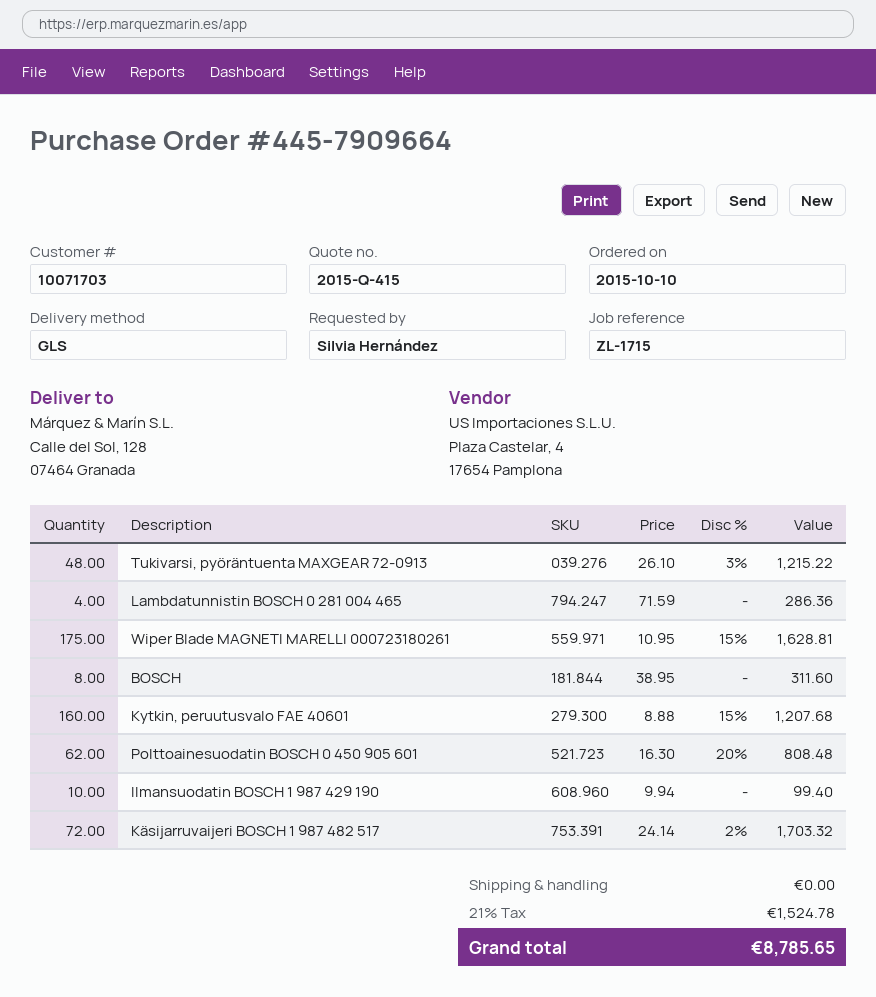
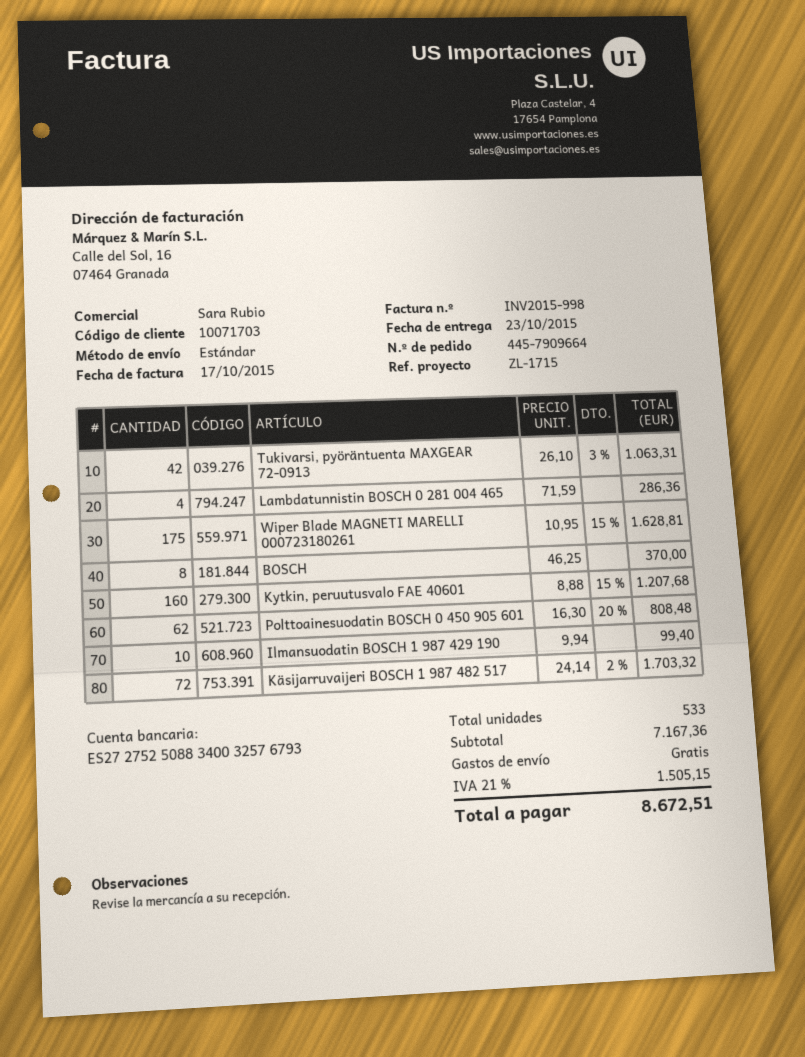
shipping method: GLS -> standard
Tukivarsi, pyöräntuenta MAXGEAR 72-0913: 48 x 26.10 - 3% = 1215.22 -> 42 x 26.10 - 3% = 1063.31
BOSCH: 8 x 38.95 = 311.60 -> 8 x 46.25 = 370.00
tax: 21% = 1524.78 -> 21% = 1505.15
total: 8785.65 -> 8672.51

